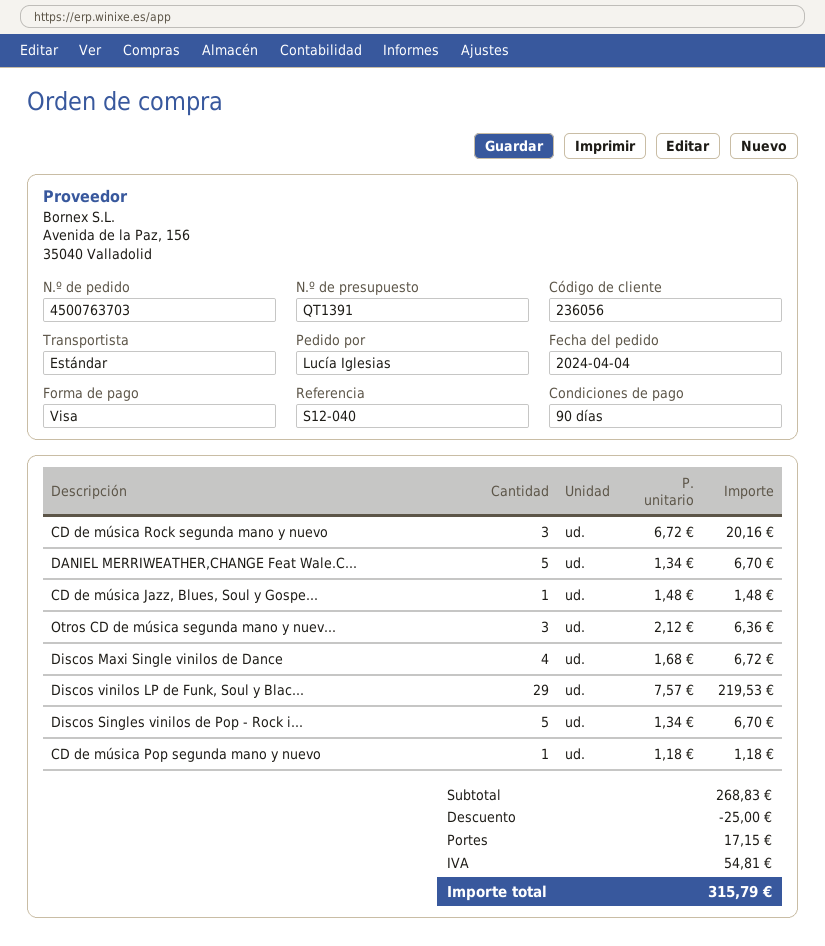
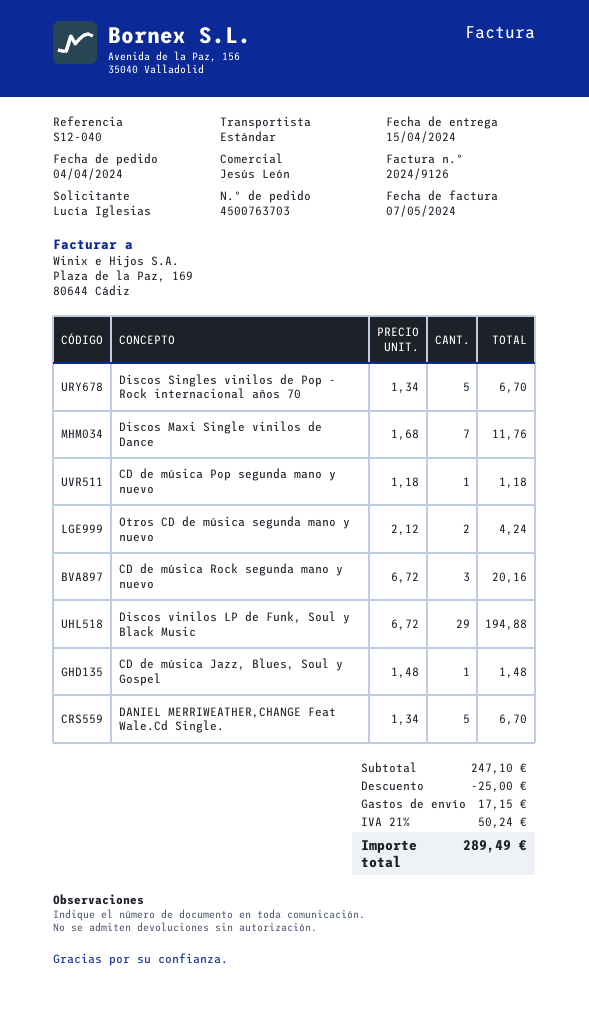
Otros CD de música segunda mano y nuev...: 3 x 2.12 = 6.36 -> 2 x 2.12 = 4.24
Discos Maxi Single vinilos de Dance: 4 x 1.68 = 6.72 -> 7 x 1.68 = 11.76
Discos vinilos LP de Funk, Soul y Blac...: 29 x 7.57 = 219.53 -> 29 x 6.72 = 194.88
subtotal: 268.83 -> 247.10
tax: 54.81 -> 50.24
total: 315.79 -> 289.49

